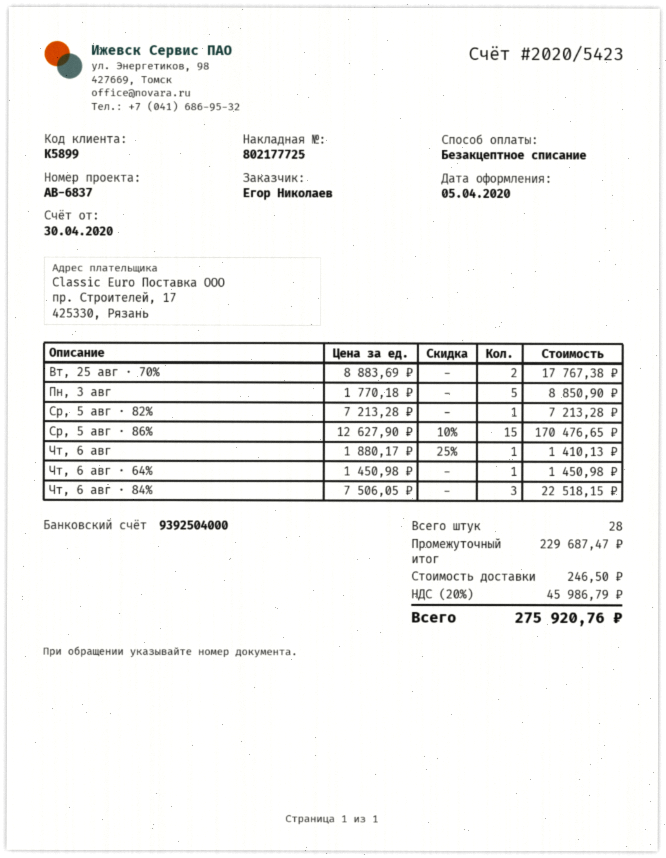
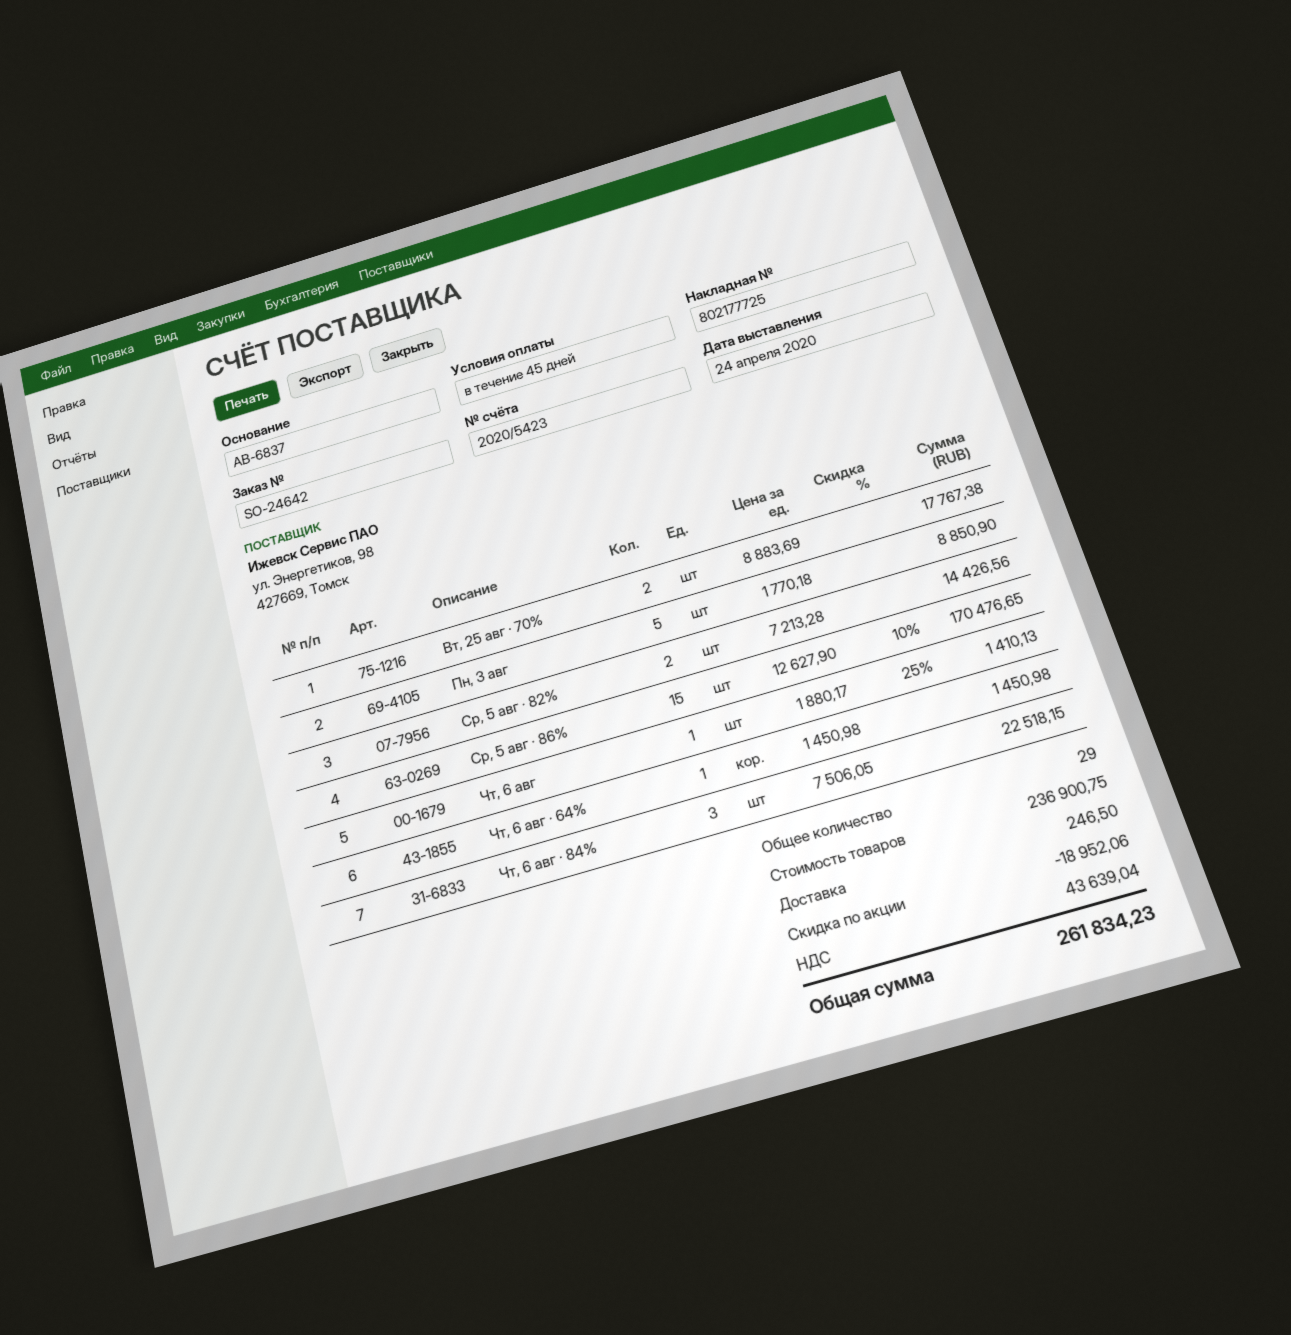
invoice date: 2020-04-30 -> 2020-04-24
Ср, 5 авг · 82%: 1 x 7213.28 = 7213.28 -> 2 x 7213.28 = 14426.56
total quantity: 28 -> 29
subtotal: 229687.47 -> 236900.75
discount: none -> 18952.06
tax: 45986.79 -> 43639.04
total: 275920.76 -> 261834.23

